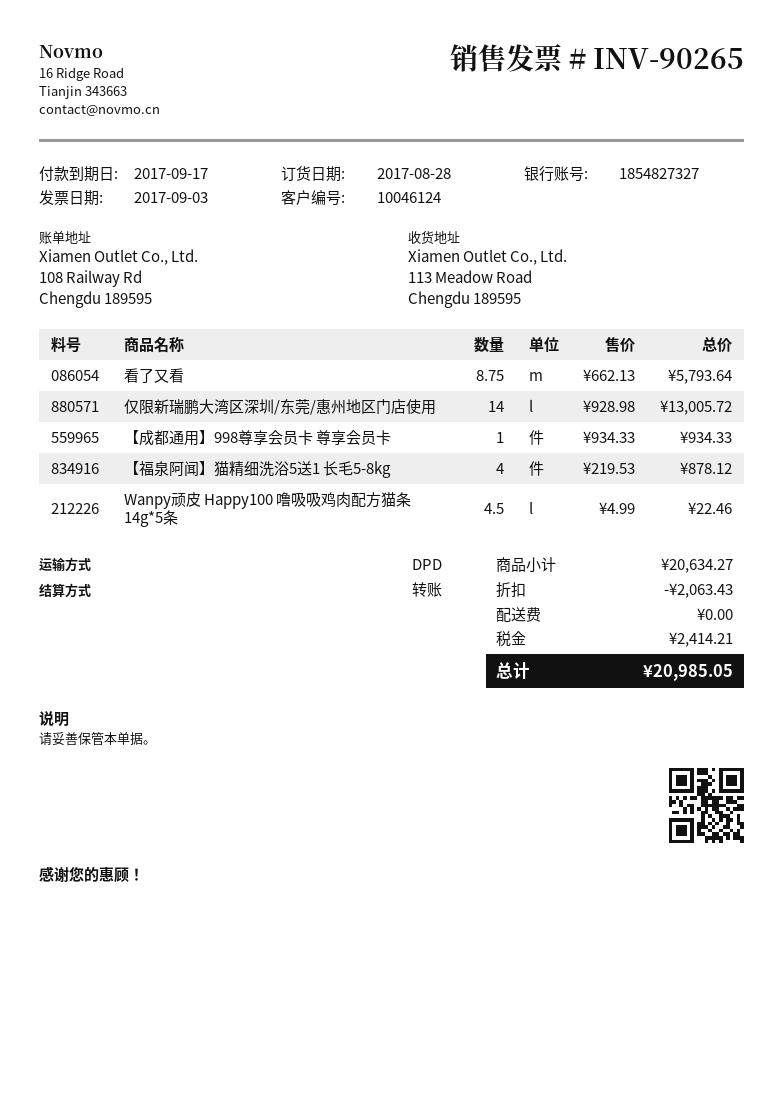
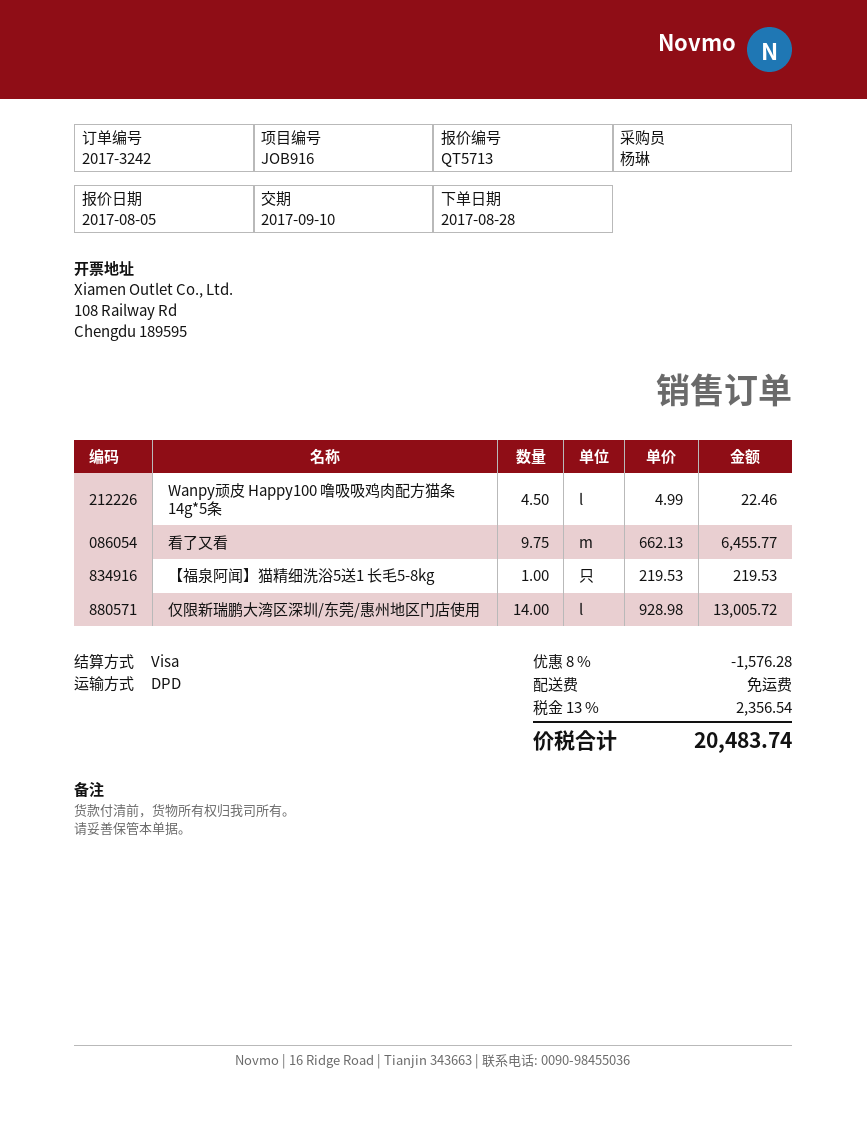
payment method: bank transfer -> Visa
看了又看: 8.75 x 662.13 = 5793.64 -> 9.75 x 662.13 = 6455.77
【成都通用】998尊享会员卡 尊享会员卡: 1 x 934.33 = 934.33 -> none
【福泉阿闻】猫精细洗浴5送1 长毛5-8kg: 4 x 219.53 = 878.12 -> 1 x 219.53 = 219.53
discount: 2063.43 -> 1576.28
tax: 2414.21 -> 2356.54
total: 20985.05 -> 20483.74

